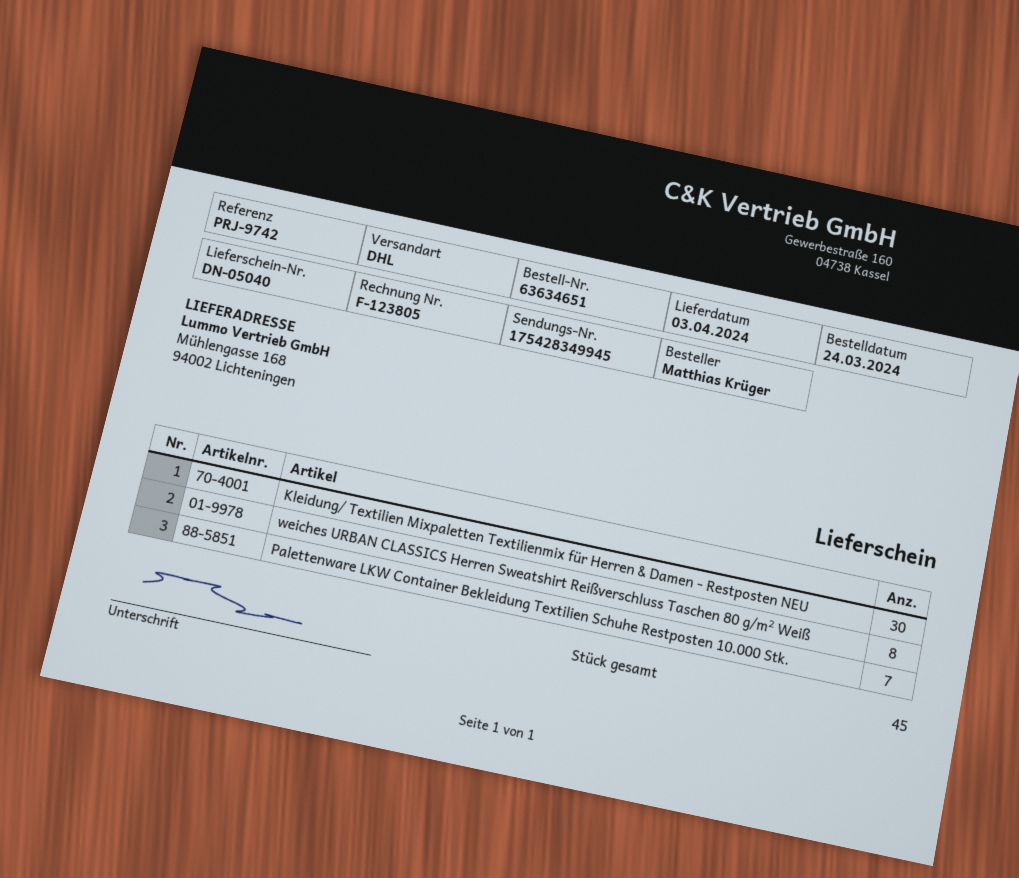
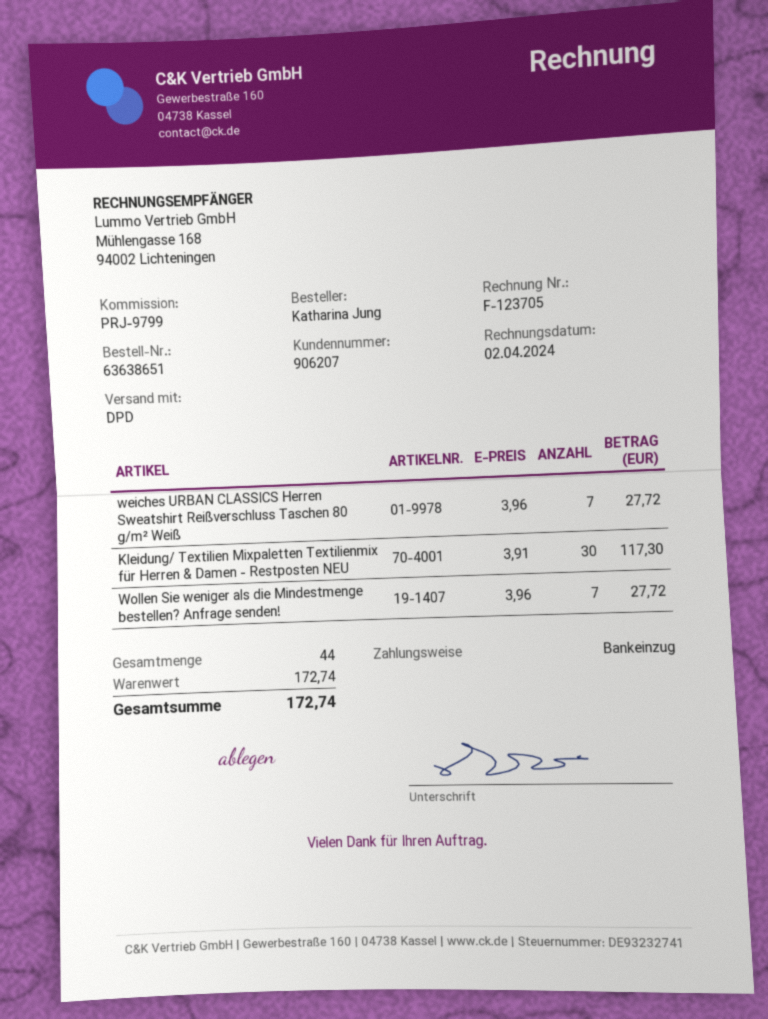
order number: 63634651 -> 63638651
invoice number: F-123805 -> F-123705
reference: PRJ-9742 -> PRJ-9799
ordered by: Matthias Krüger -> Katharina Jung
shipping method: DHL -> DPD
weiches URBAN CLASSICS Herren Sweatshirt Reißverschluss Taschen 80 g/m² Weiß: 8 -> 7
Palettenware LKW Container Bekleidung Textilien Schuhe Restposten 10.000 Stk.: 7 -> none
Wollen Sie weniger als die Mindestmenge bestellen? Anfrage senden!: none -> 7
total quantity: 45 -> 44

